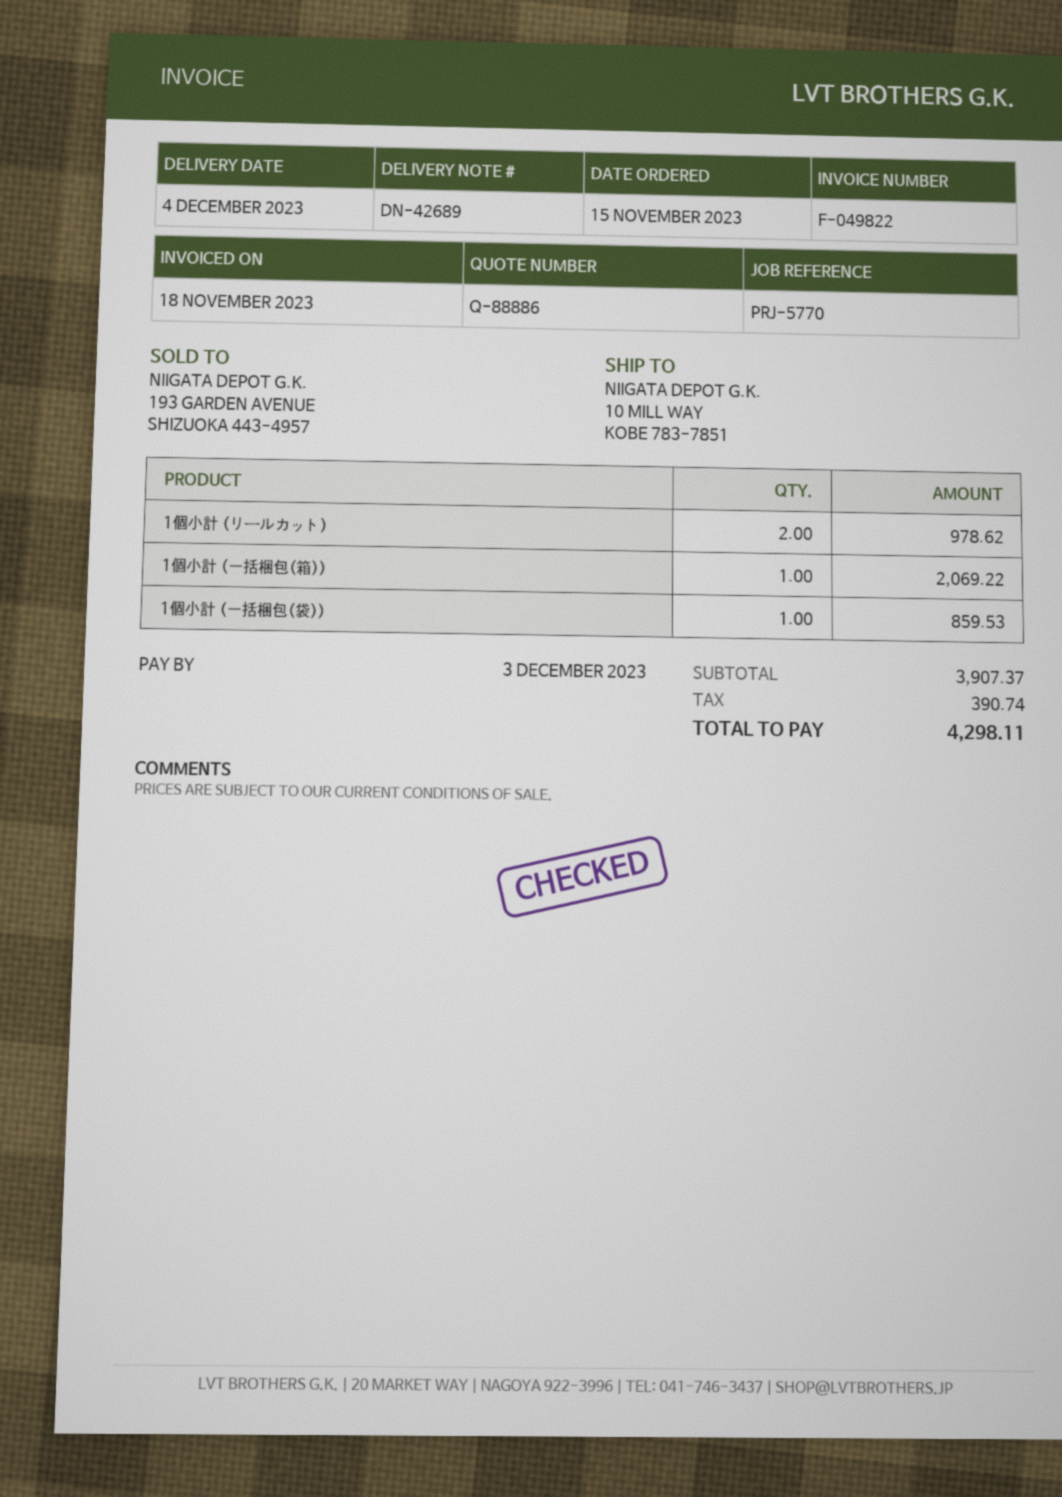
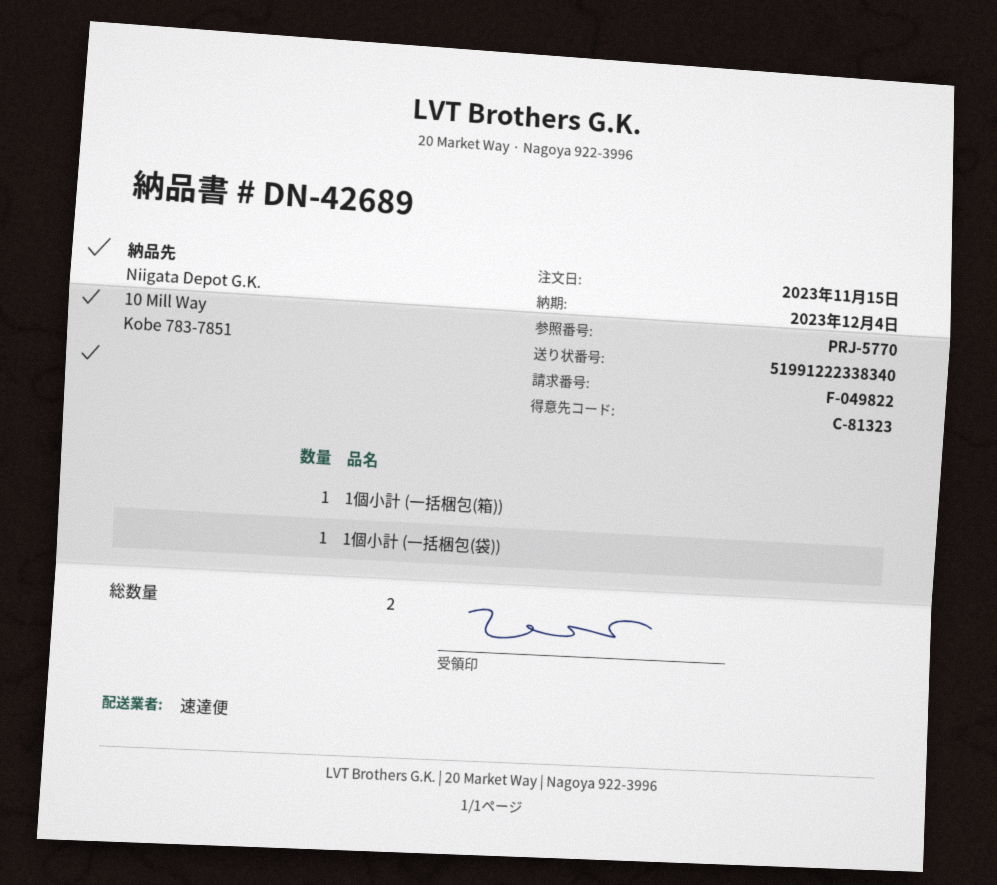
1個小計 (リールカット): 2 -> none

